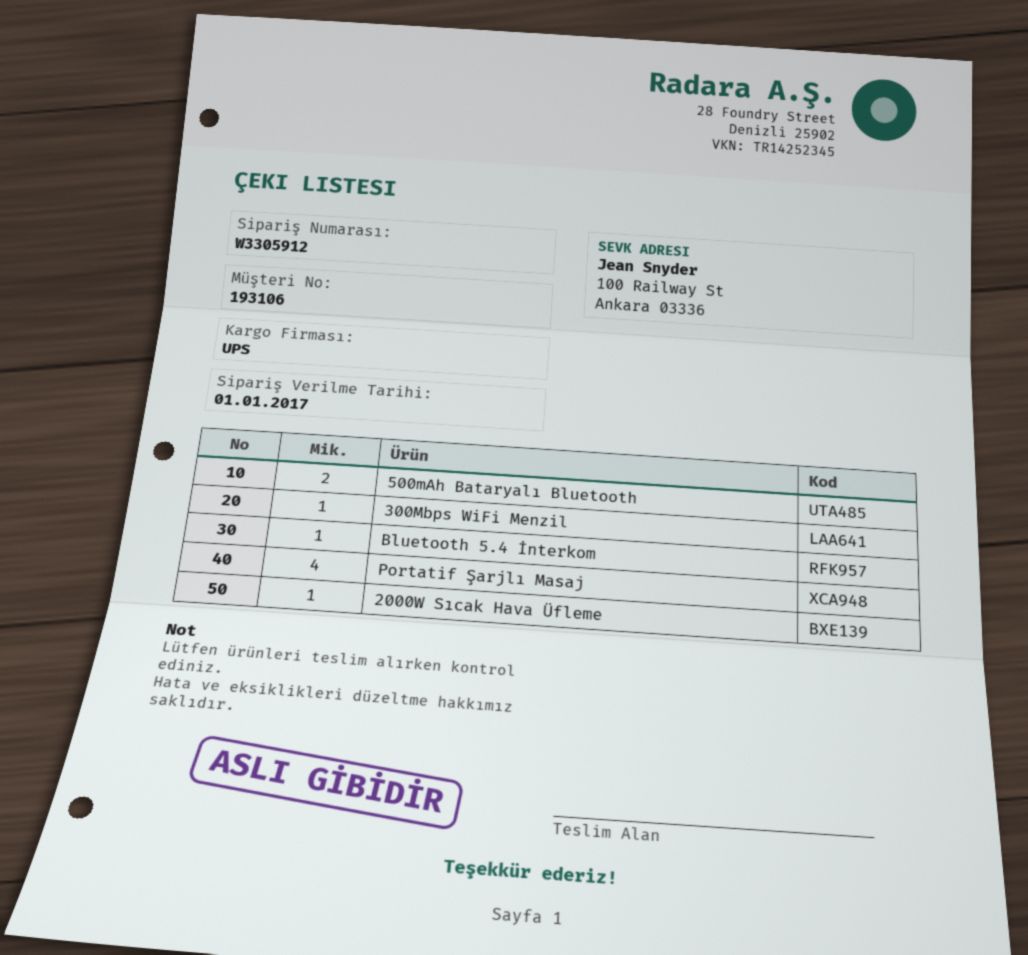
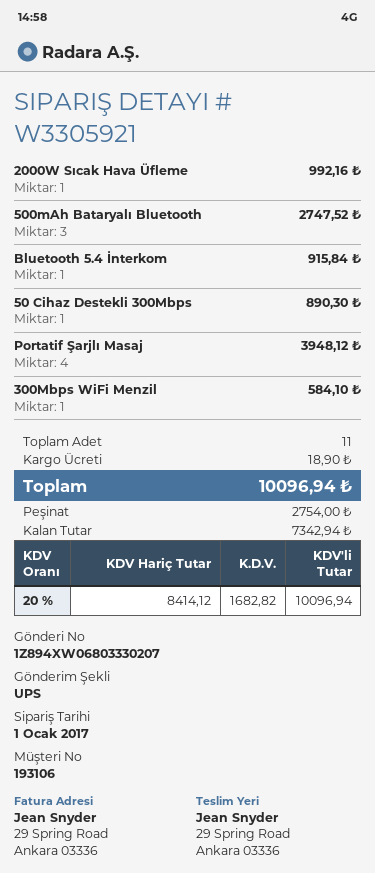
order number: W3305912 -> W3305921
ship to: 100 Railway St, Ankara 03336 -> 29 Spring Road, Ankara 03336
500mAh Bataryalı Bluetooth: 2 -> 3
50 Cihaz Destekli 300Mbps: none -> 1

